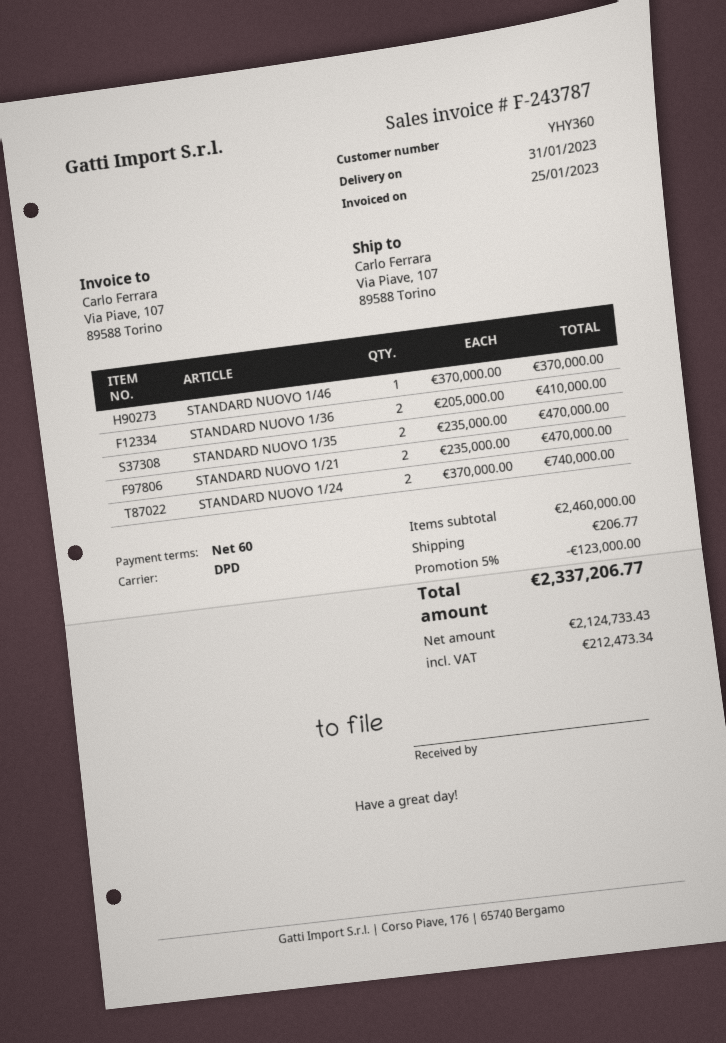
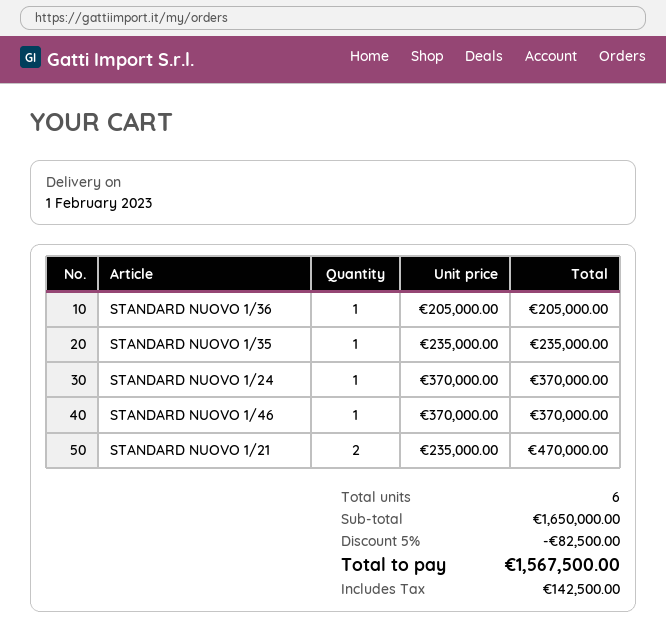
delivery date: 2023-01-31 -> 2023-02-01
STANDARD NUOVO 1/36: 2 x 205000.00 = 410000.00 -> 1 x 205000.00 = 205000.00
STANDARD NUOVO 1/35: 2 x 235000.00 = 470000.00 -> 1 x 235000.00 = 235000.00
STANDARD NUOVO 1/24: 2 x 370000.00 = 740000.00 -> 1 x 370000.00 = 370000.00
subtotal: 2460000.00 -> 1650000.00
discount: 5% = 123000.00 -> 5% = 82500.00
shipping: 206.77 -> none
tax: 212473.34 -> 142500.00
total: 2337206.77 -> 1567500.00

